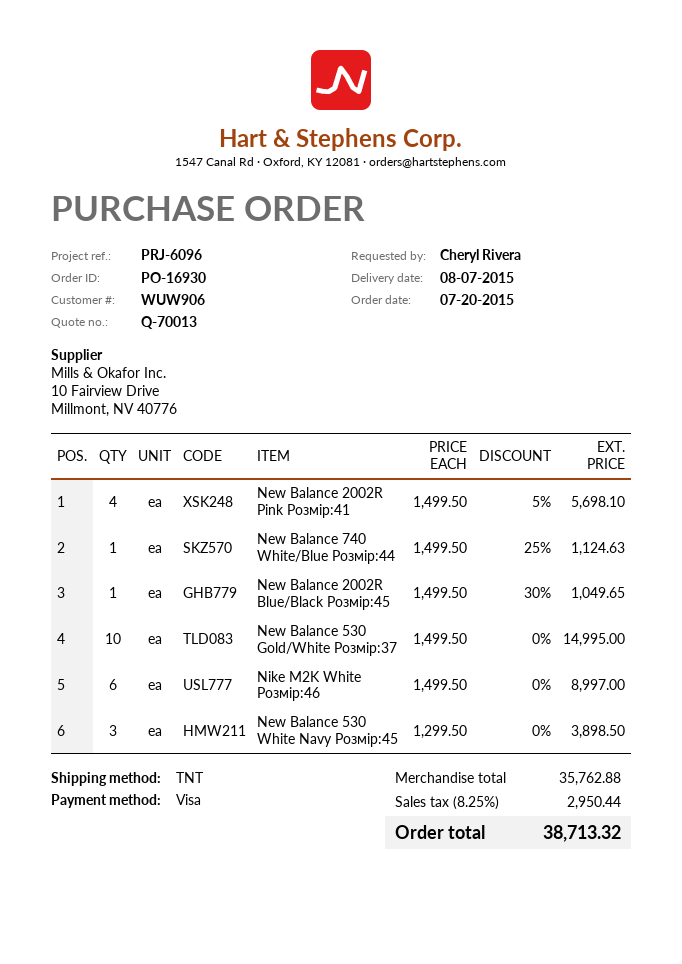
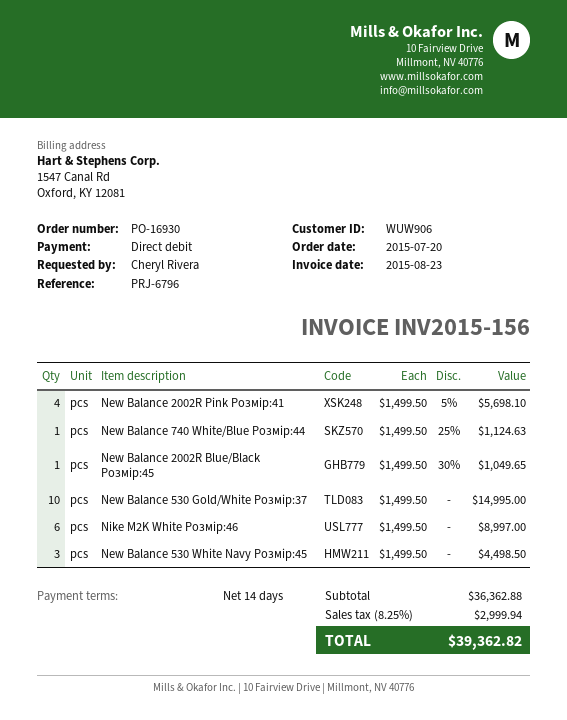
reference: PRJ-6096 -> PRJ-6796
payment method: Visa -> direct debit
New Balance 530 White Navy Розмір:45: 3 x 1299.50 = 3898.50 -> 3 x 1499.50 = 4498.50
subtotal: 35762.88 -> 36362.88
tax: 8.25% = 2950.44 -> 8.25% = 2999.94
total: 38713.32 -> 39362.82

